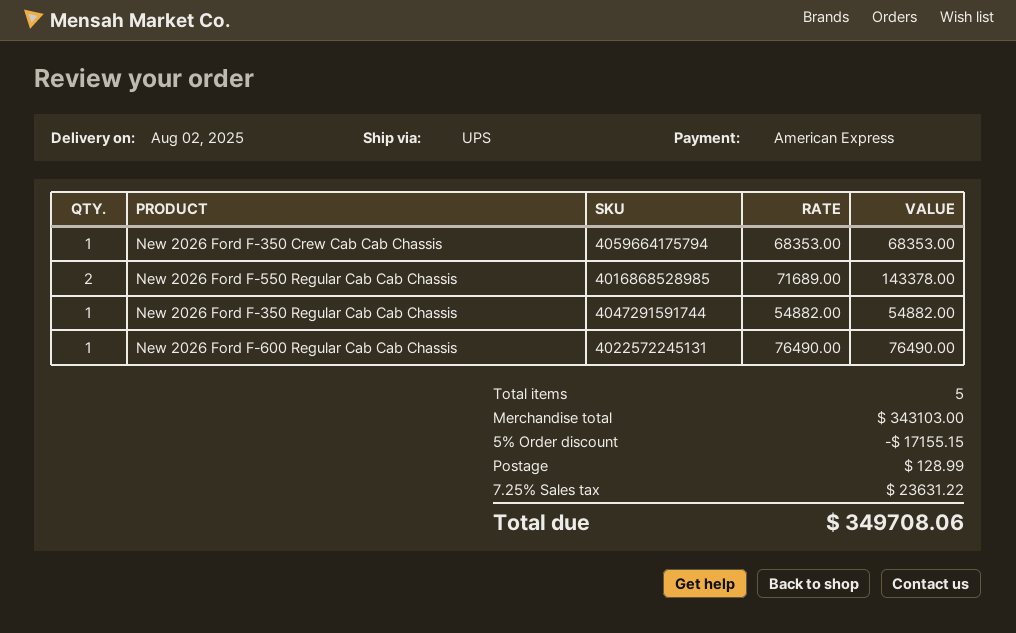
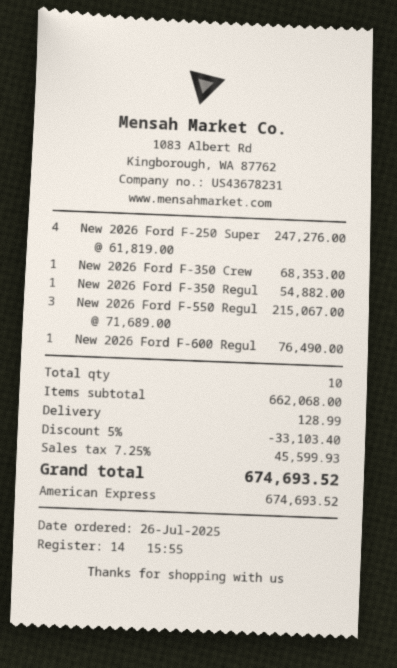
New 2026 Ford F-550 Regular Cab Cab Chassis: 2 x 71689.00 = 143378.00 -> 3 x 71689.00 = 215067.00
New 2026 Ford F-250 Super: none -> 4 x 61819.00 = 247276.00
total quantity: 5 -> 10
subtotal: 343103.00 -> 662068.00
discount: 5% = 17155.15 -> 5% = 33103.40
tax: 7.25% = 23631.22 -> 7.25% = 45599.93
total: 349708.06 -> 674693.52

